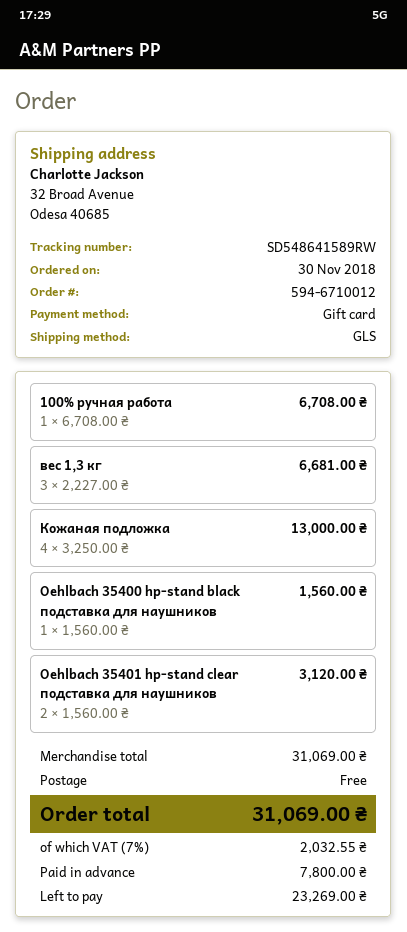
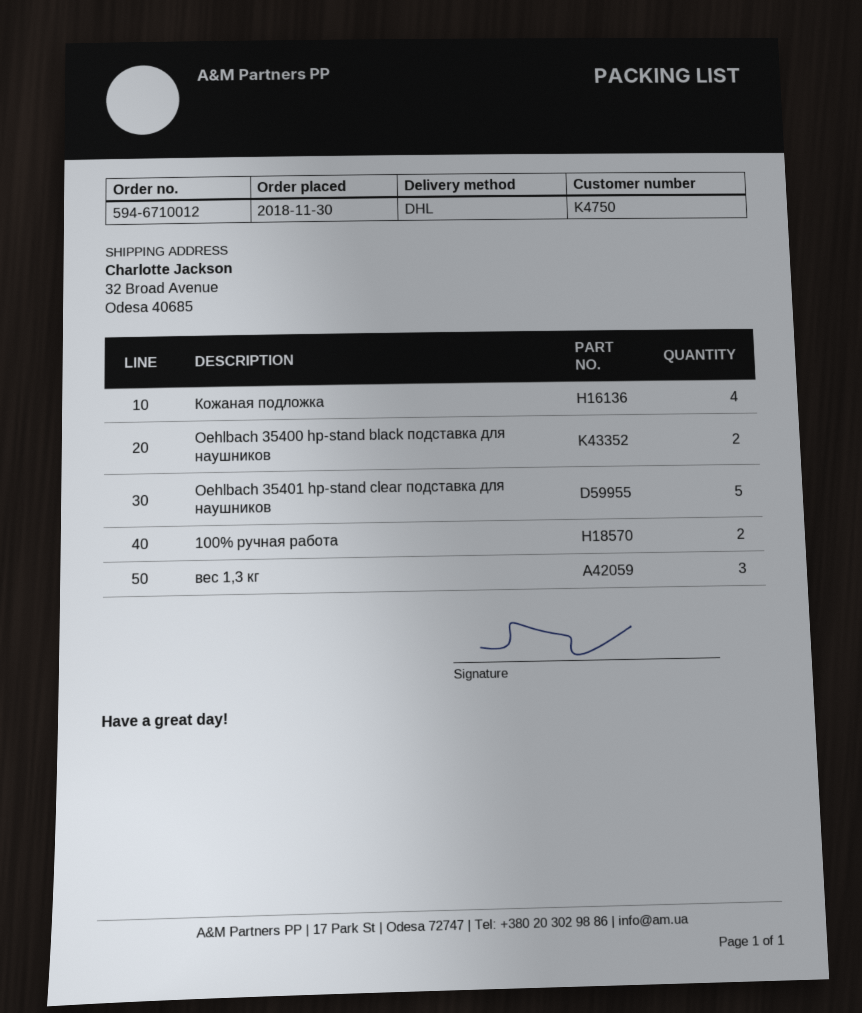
shipping method: GLS -> DHL
100% ручная работа: 1 -> 2
Oehlbach 35400 hp-stand black подставка для наушников: 1 -> 2
Oehlbach 35401 hp-stand clear подставка для наушников: 2 -> 5

